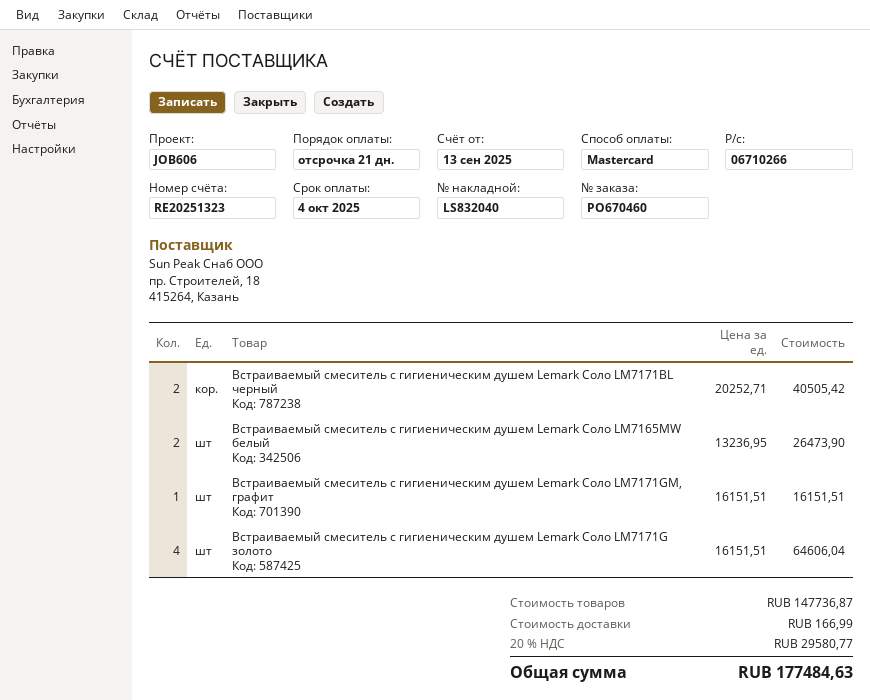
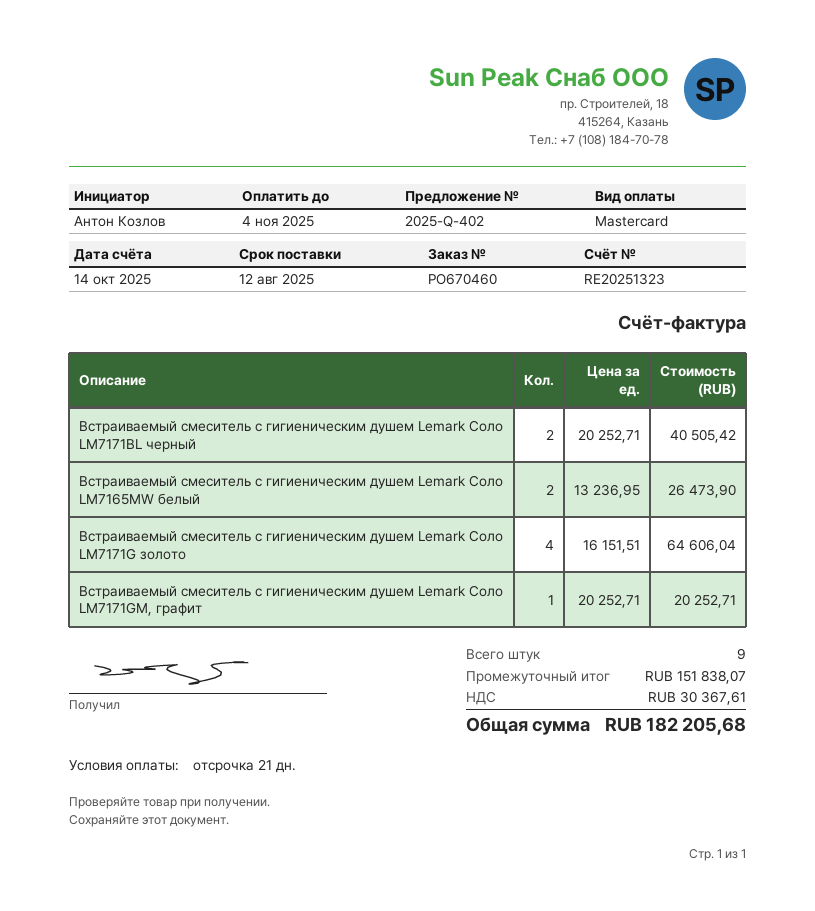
invoice date: 2025-09-13 -> 2025-10-14
due date: 2025-10-04 -> 2025-11-04
Встраиваемый смеситель с гигиеническим душем Lemark Соло LM7171GM, графит: 1 x 16151.51 = 16151.51 -> 1 x 20252.71 = 20252.71
subtotal: 147736.87 -> 151838.07
shipping: 166.99 -> none
tax: 29580.77 -> 30367.61
total: 177484.63 -> 182205.68

